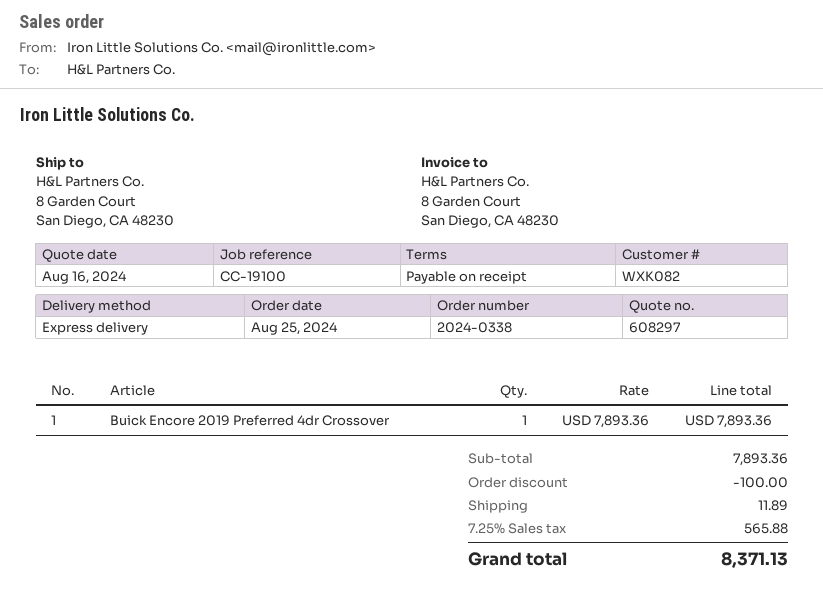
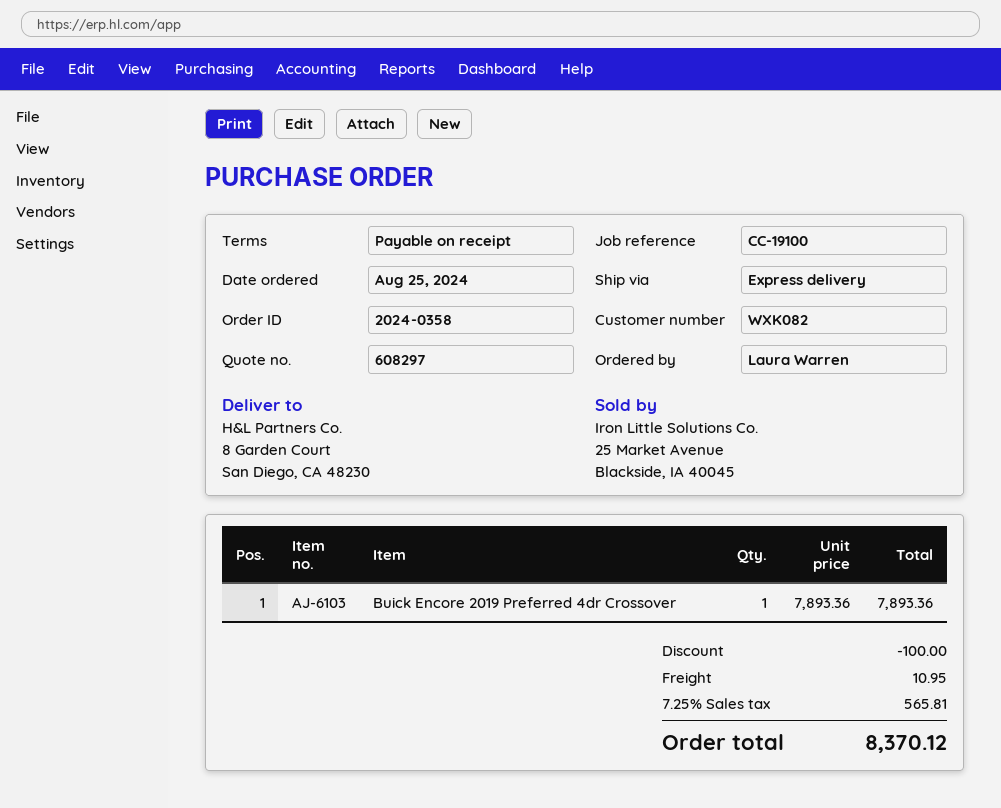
order number: 2024-0338 -> 2024-0358
shipping: 11.89 -> 10.95
tax: 7.25% = 565.88 -> 7.25% = 565.81
total: 8371.13 -> 8370.12

